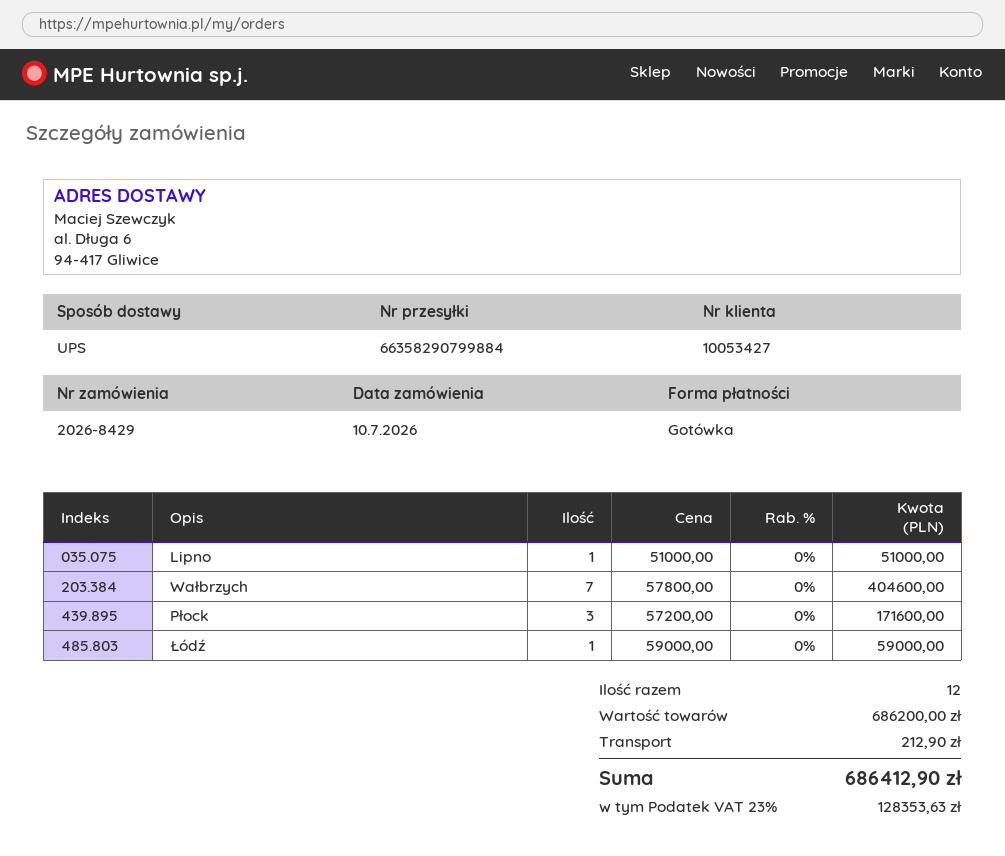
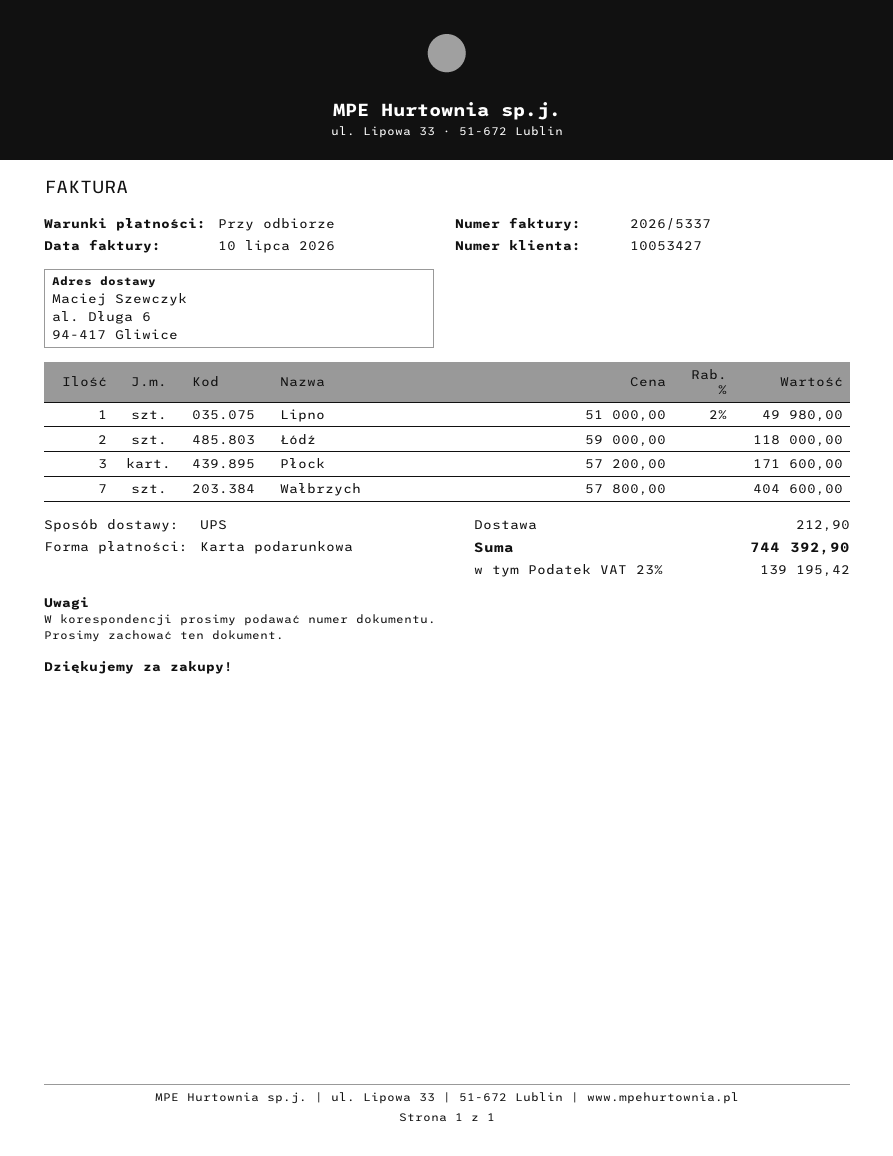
payment method: cash -> gift card
Lipno: 1 x 51000.00 = 51000.00 -> 1 x 51000.00 - 2% = 49980.00
Łódź: 1 x 59000.00 = 59000.00 -> 2 x 59000.00 = 118000.00
tax: 23% = 128353.63 -> 23% = 139195.42
total: 686412.90 -> 744392.90

